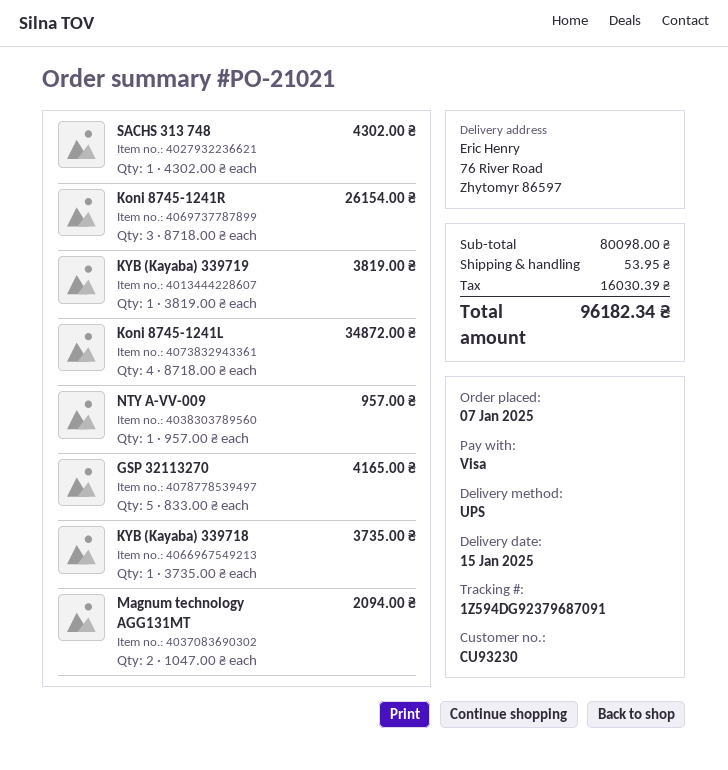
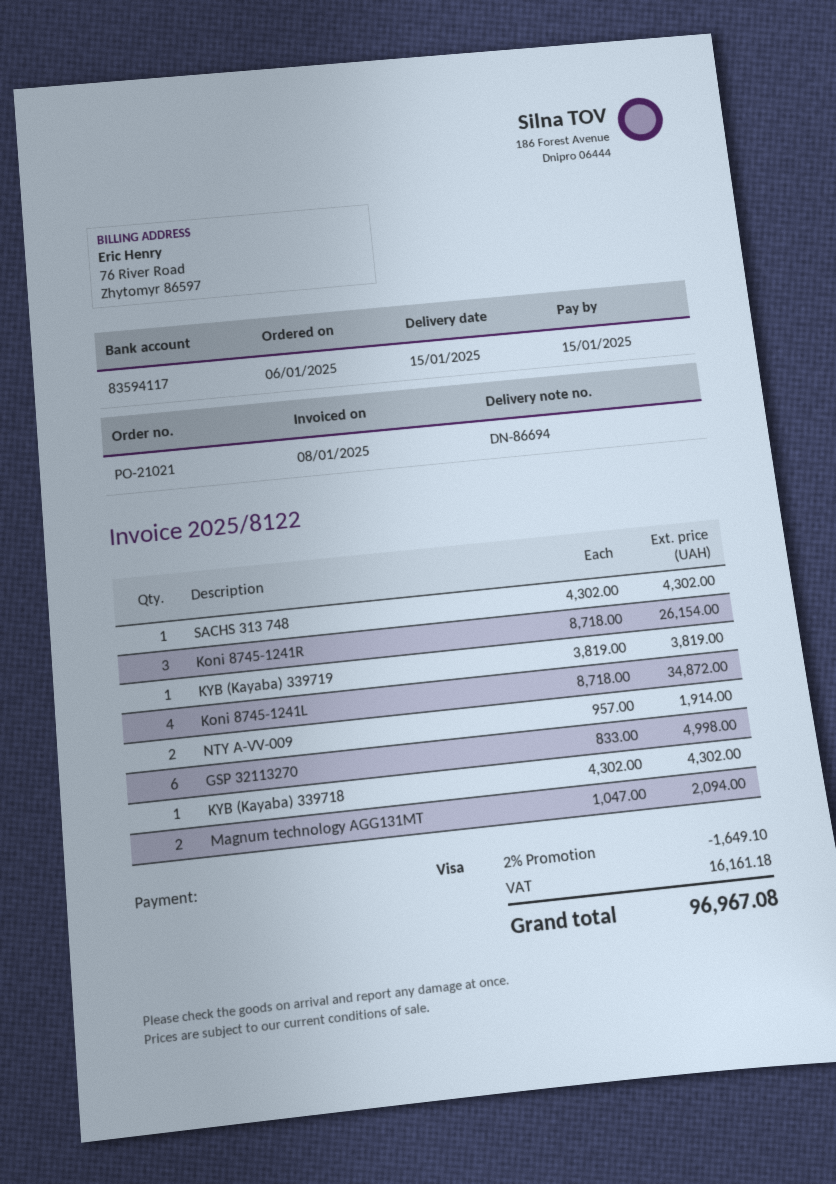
order date: 2025-01-07 -> 2025-01-06
NTY A-VV-009: 1 x 957.00 = 957.00 -> 2 x 957.00 = 1914.00
GSP 32113270: 5 x 833.00 = 4165.00 -> 6 x 833.00 = 4998.00
KYB (Kayaba) 339718: 1 x 3735.00 = 3735.00 -> 1 x 4302.00 = 4302.00
discount: none -> 2% = 1649.10
shipping: 53.95 -> none
tax: 16030.39 -> 16161.18
total: 96182.34 -> 96967.08

